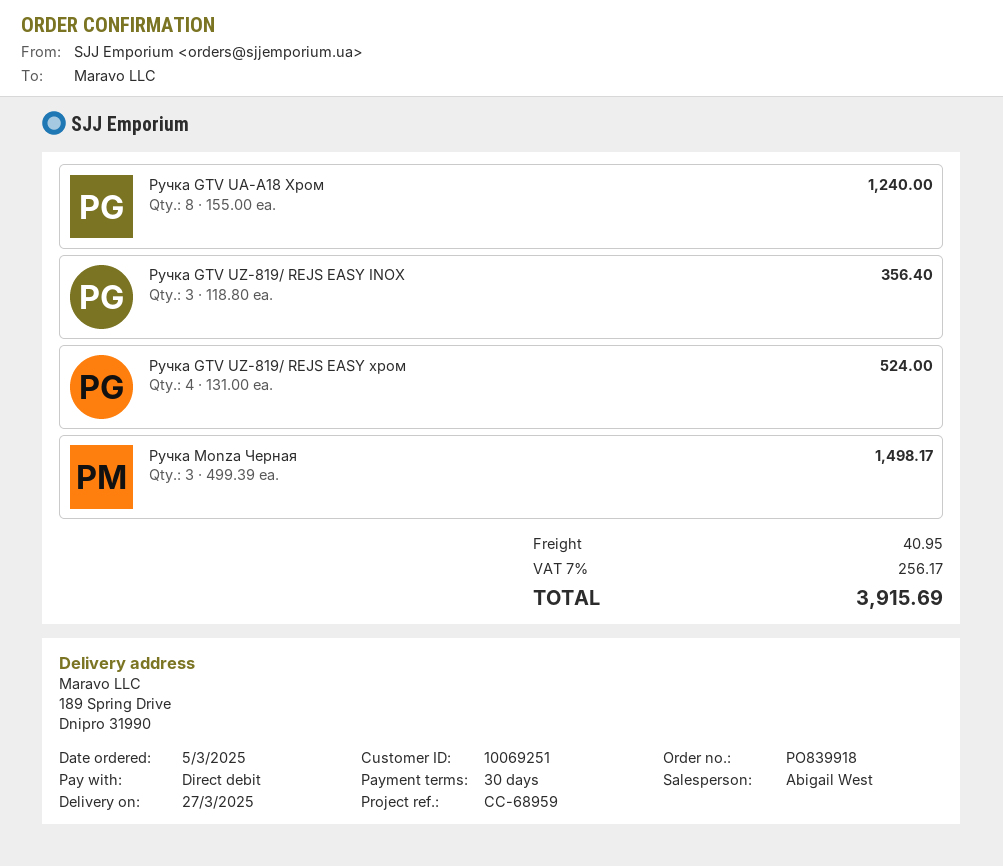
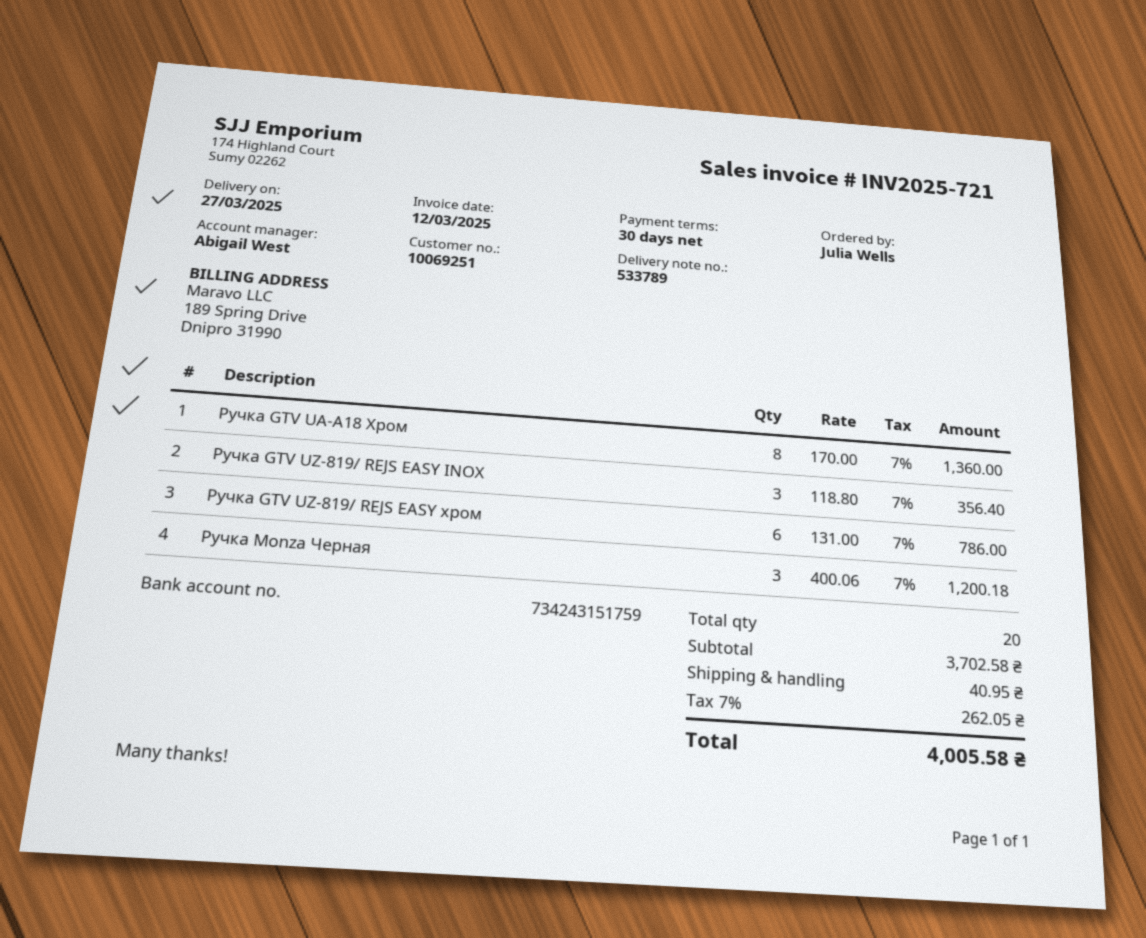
Ручка GTV UA-A18 Хром: 8 x 155.00 = 1240.00 -> 8 x 170.00 = 1360.00
Ручка GTV UZ-819/ REJS EASY хром: 4 x 131.00 = 524.00 -> 6 x 131.00 = 786.00
Ручка Monza Черная: 3 x 499.39 = 1498.17 -> 3 x 400.06 = 1200.18
tax: 7% = 256.17 -> 7% = 262.05
total: 3915.69 -> 4005.58

